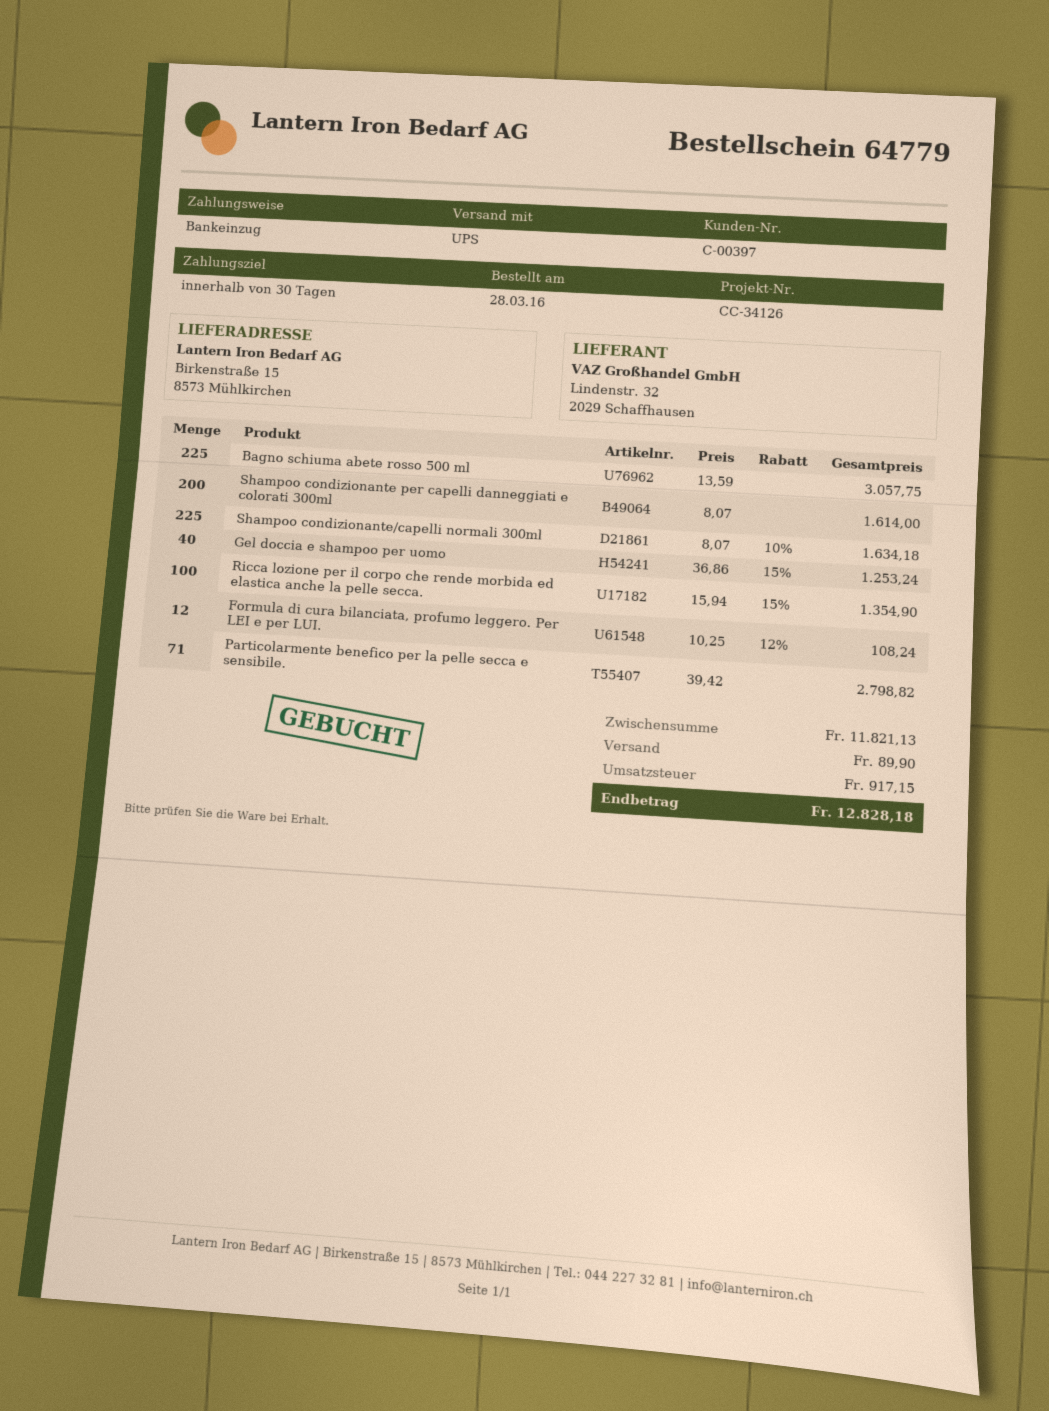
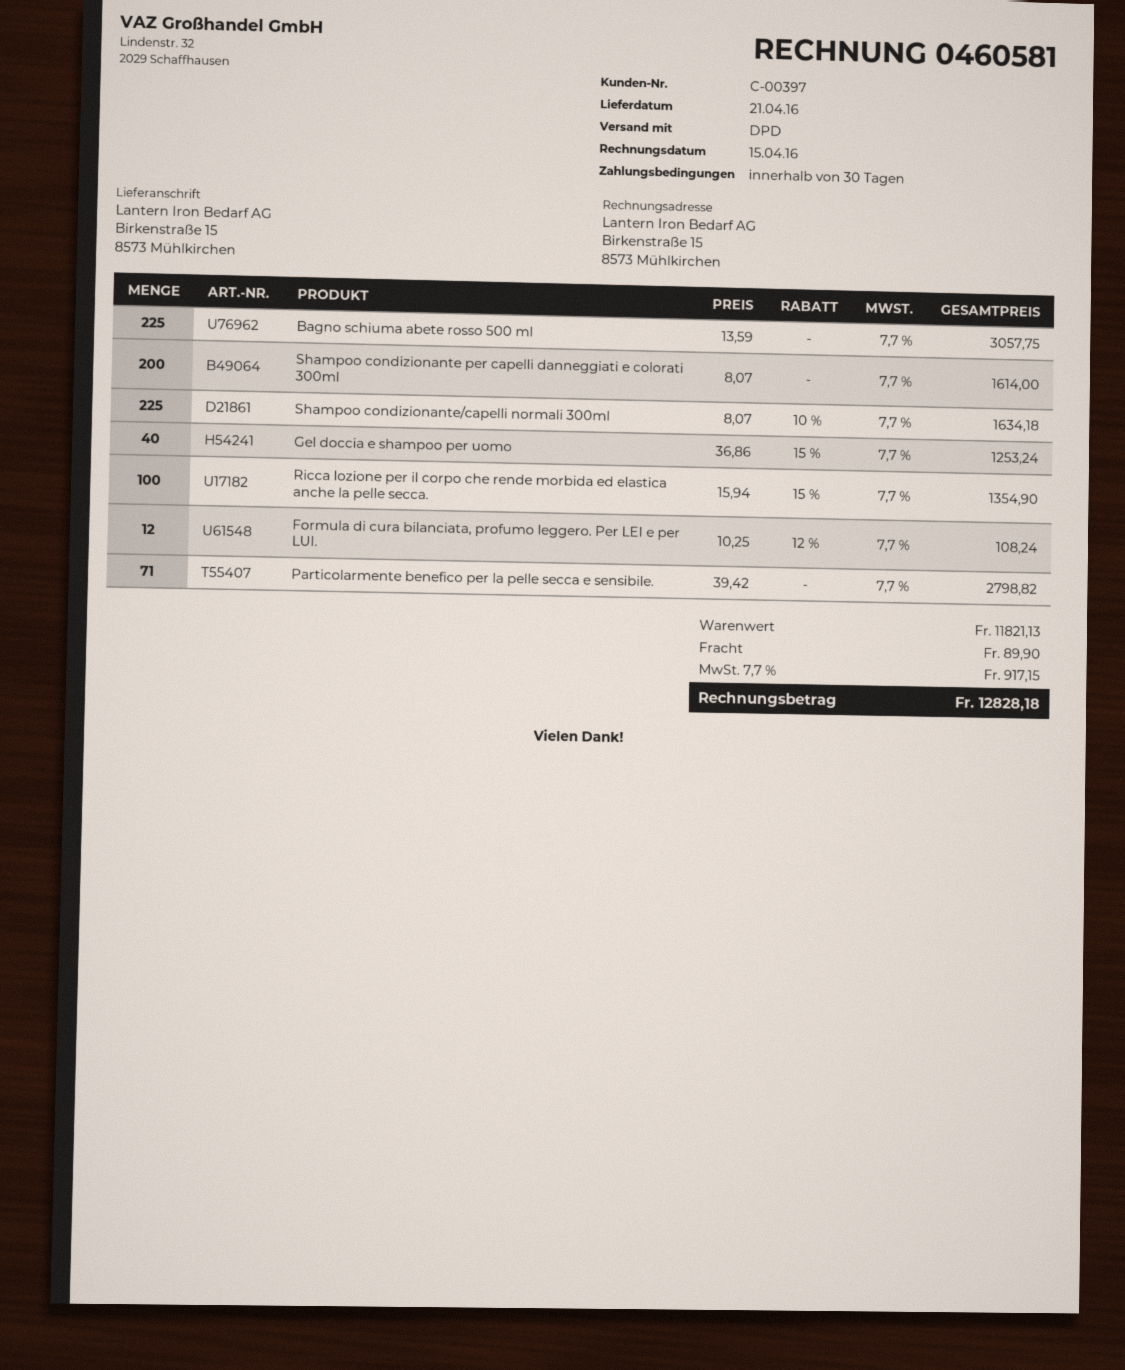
shipping method: UPS -> DPD

